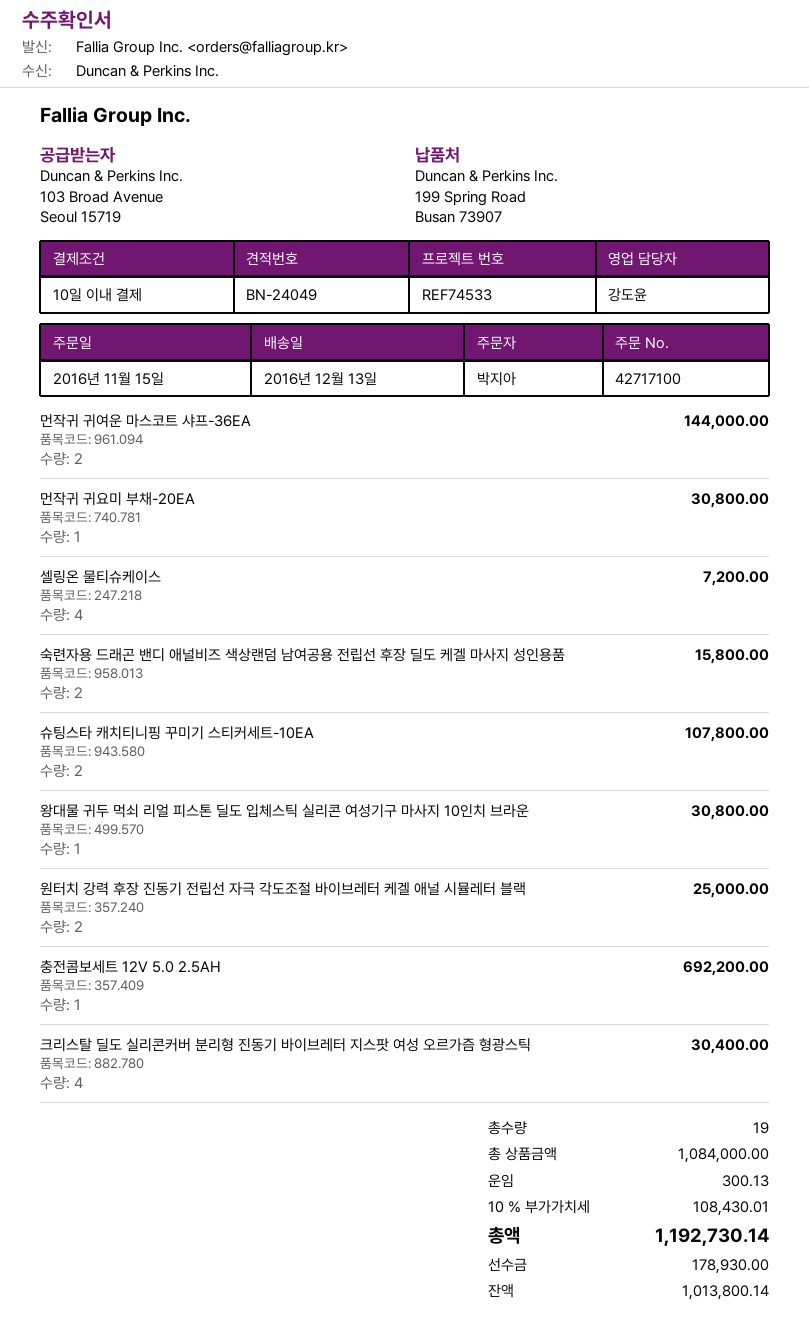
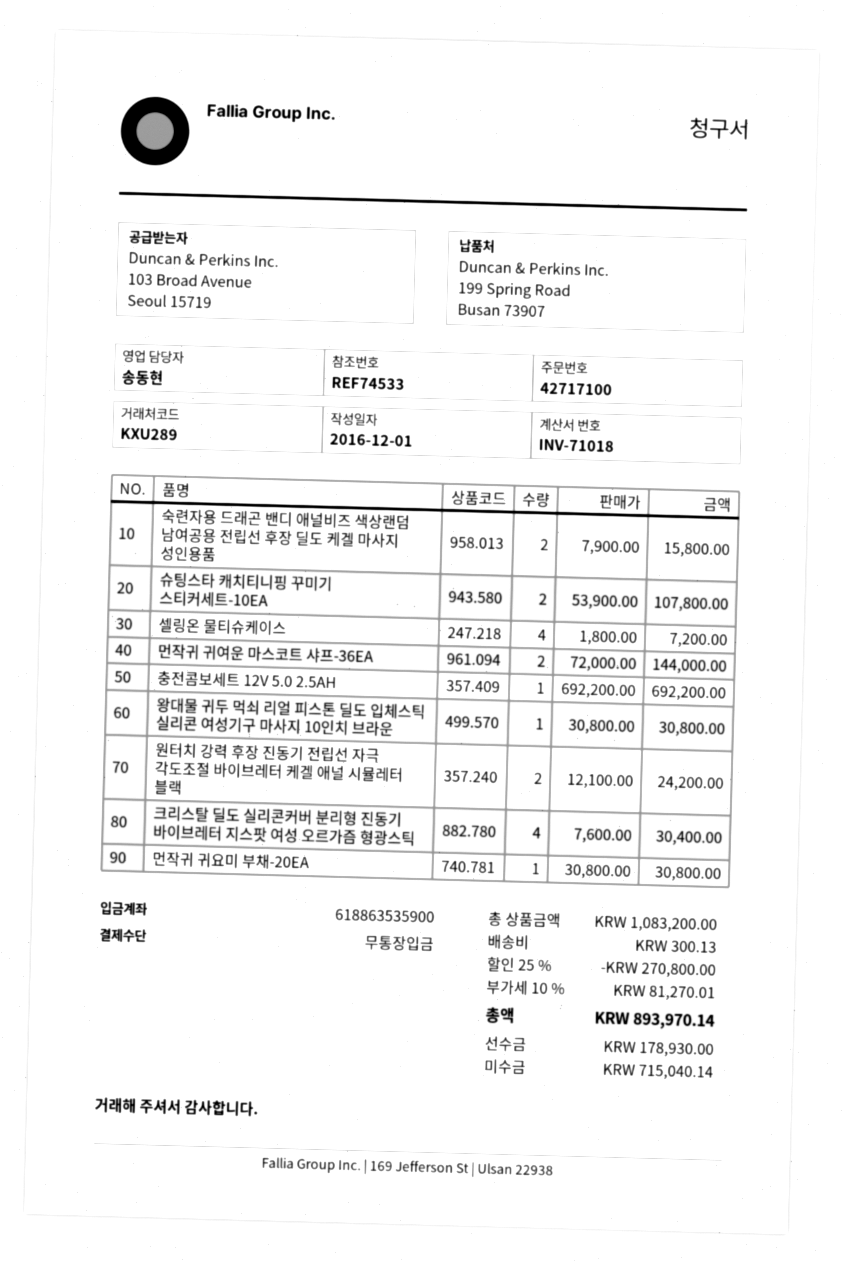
sales rep: 강도윤 -> 송동현
원터치 강력 후장 진동기 전립선 자극 각도조절 바이브레터 케겔 애널 시뮬레터 블랙: 2 for 25000.00 -> 2 for 24200.00
subtotal: 1084000.00 -> 1083200.00
discount: none -> 25% = 270800.00
tax: 10% = 108430.01 -> 10% = 81270.01
total: 1192730.14 -> 893970.14
balance: 1013800.14 -> 715040.14

